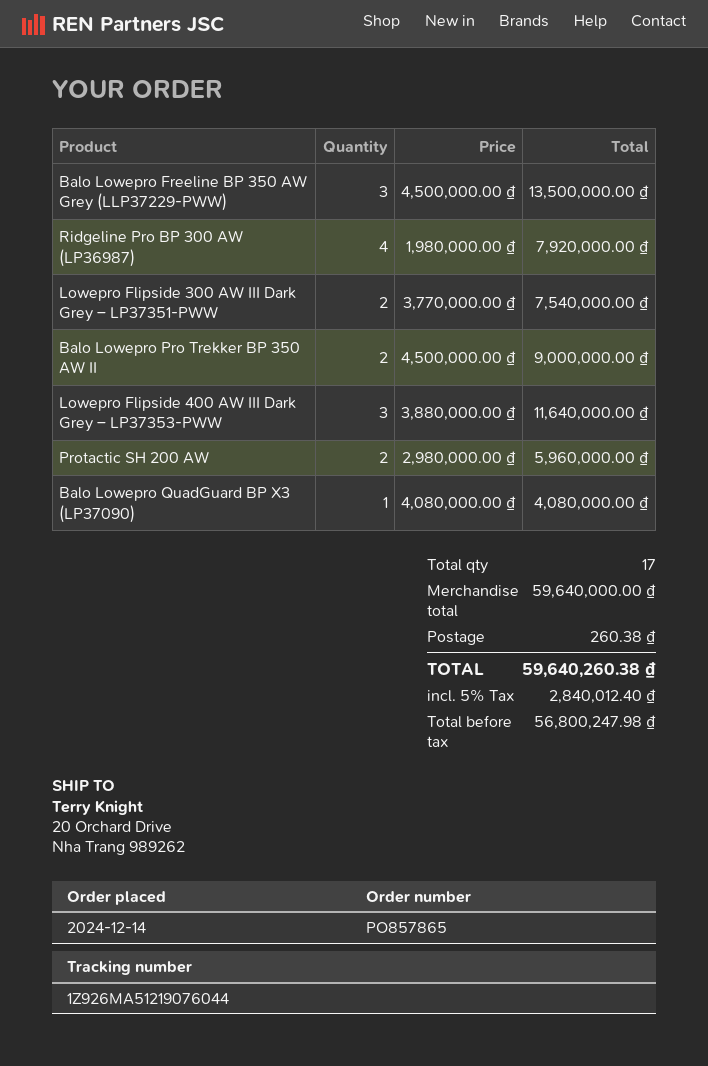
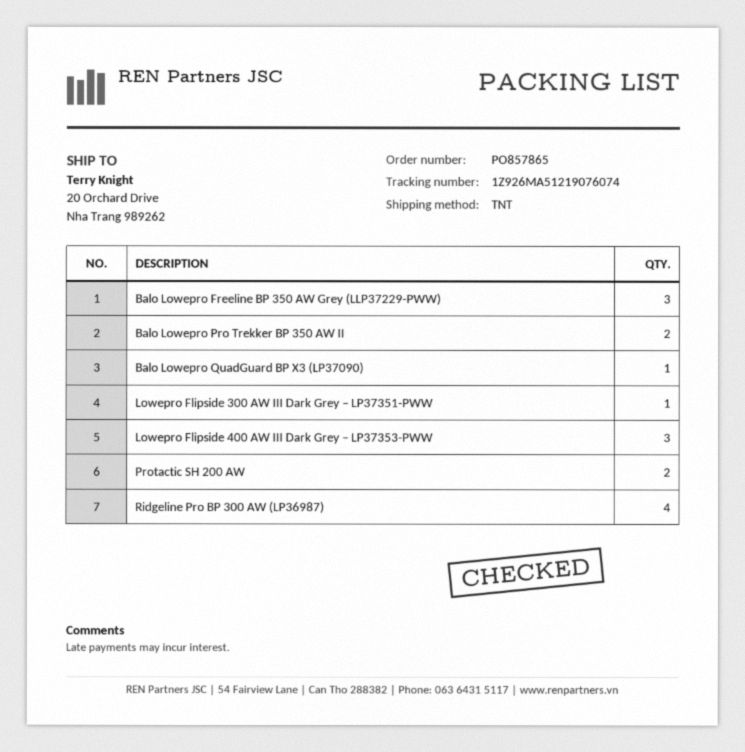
tracking number: 1Z926MA51219076044 -> 1Z926MA51219076074
Lowepro Flipside 300 AW III Dark Grey – LP37351-PWW: 2 -> 1

